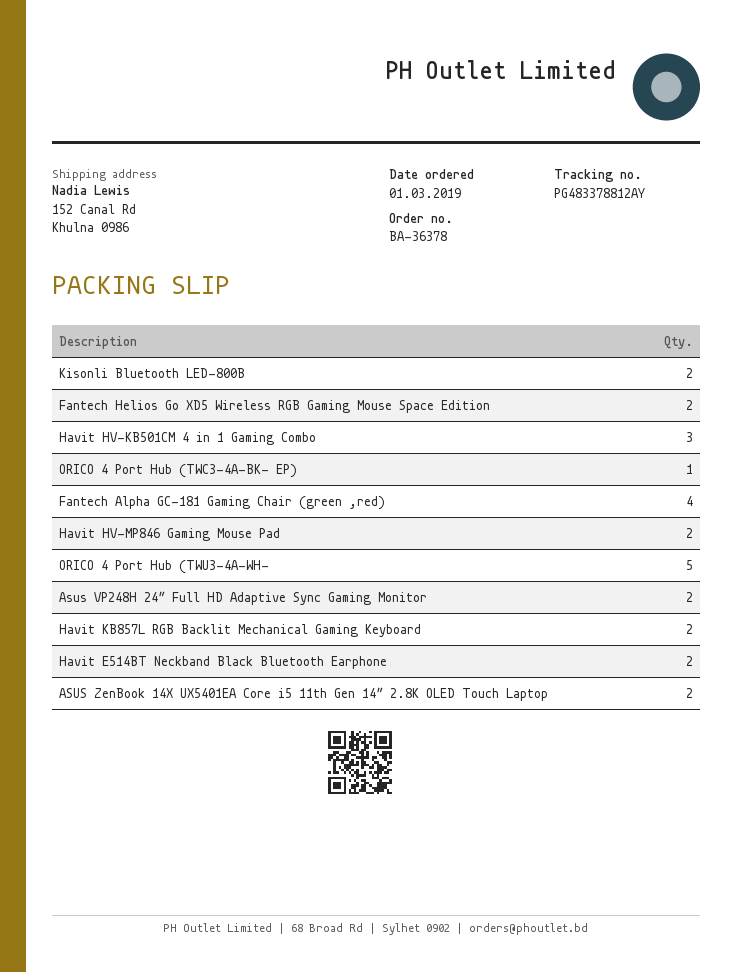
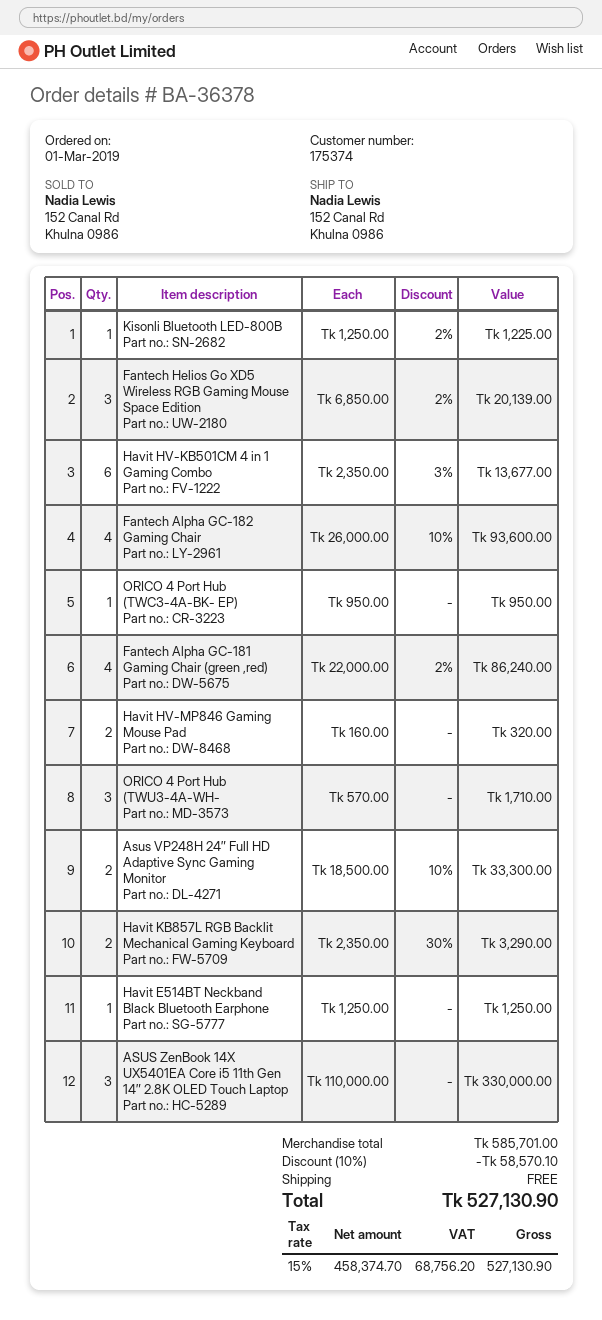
Kisonli Bluetooth LED-800B: 2 -> 1
Fantech Helios Go XD5 Wireless RGB Gaming Mouse Space Edition: 2 -> 3
Havit HV-KB501CM 4 in 1 Gaming Combo: 3 -> 6
ORICO 4 Port Hub (TWU3-4A-WH-: 5 -> 3
Havit E514BT Neckband Black Bluetooth Earphone: 2 -> 1
ASUS ZenBook 14X UX5401EA Core i5 11th Gen 14″ 2.8K OLED Touch Laptop: 2 -> 3
Fantech Alpha GC-182 Gaming Chair: none -> 4

